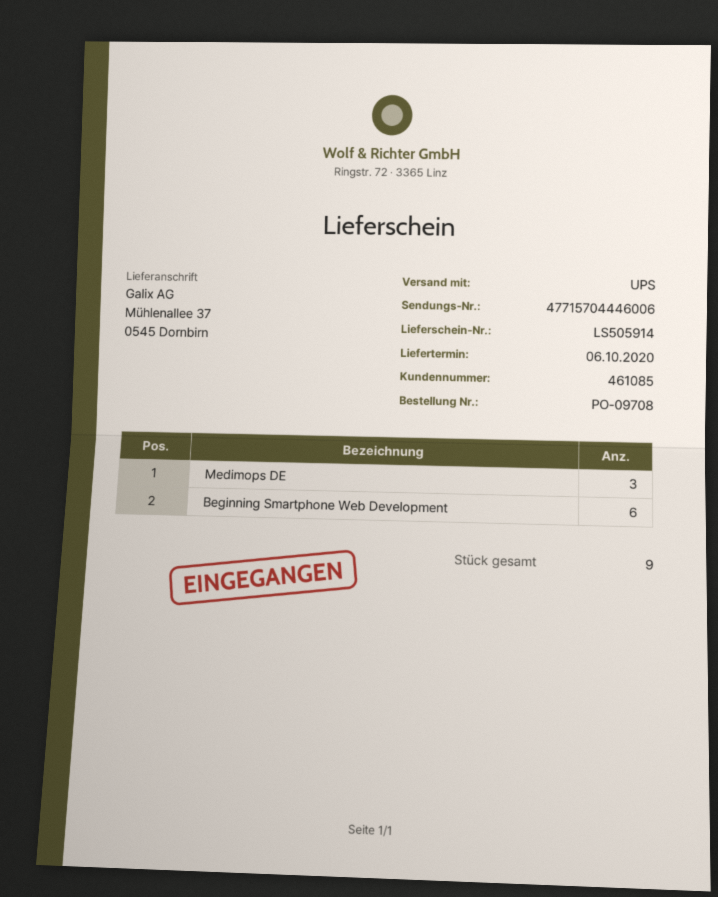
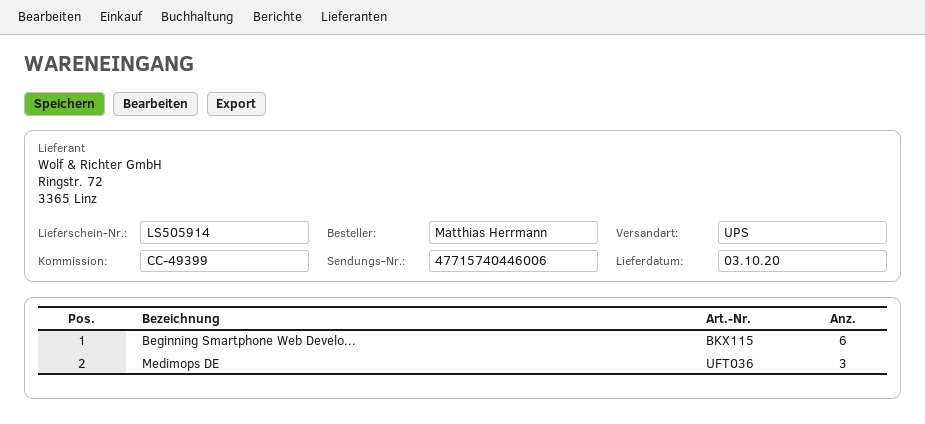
delivery date: 2020-10-06 -> 2020-10-03
tracking number: 47715704446006 -> 47715740446006

